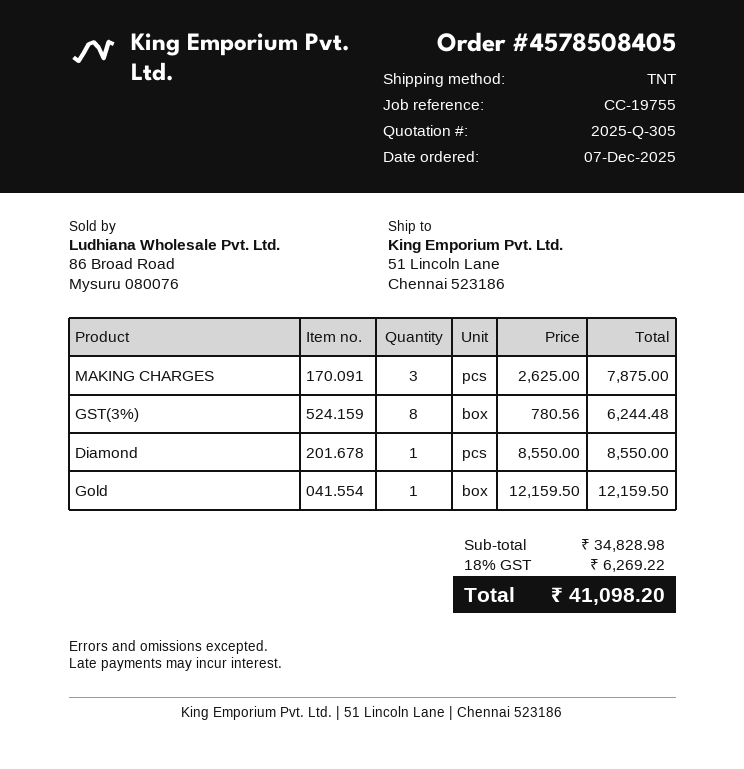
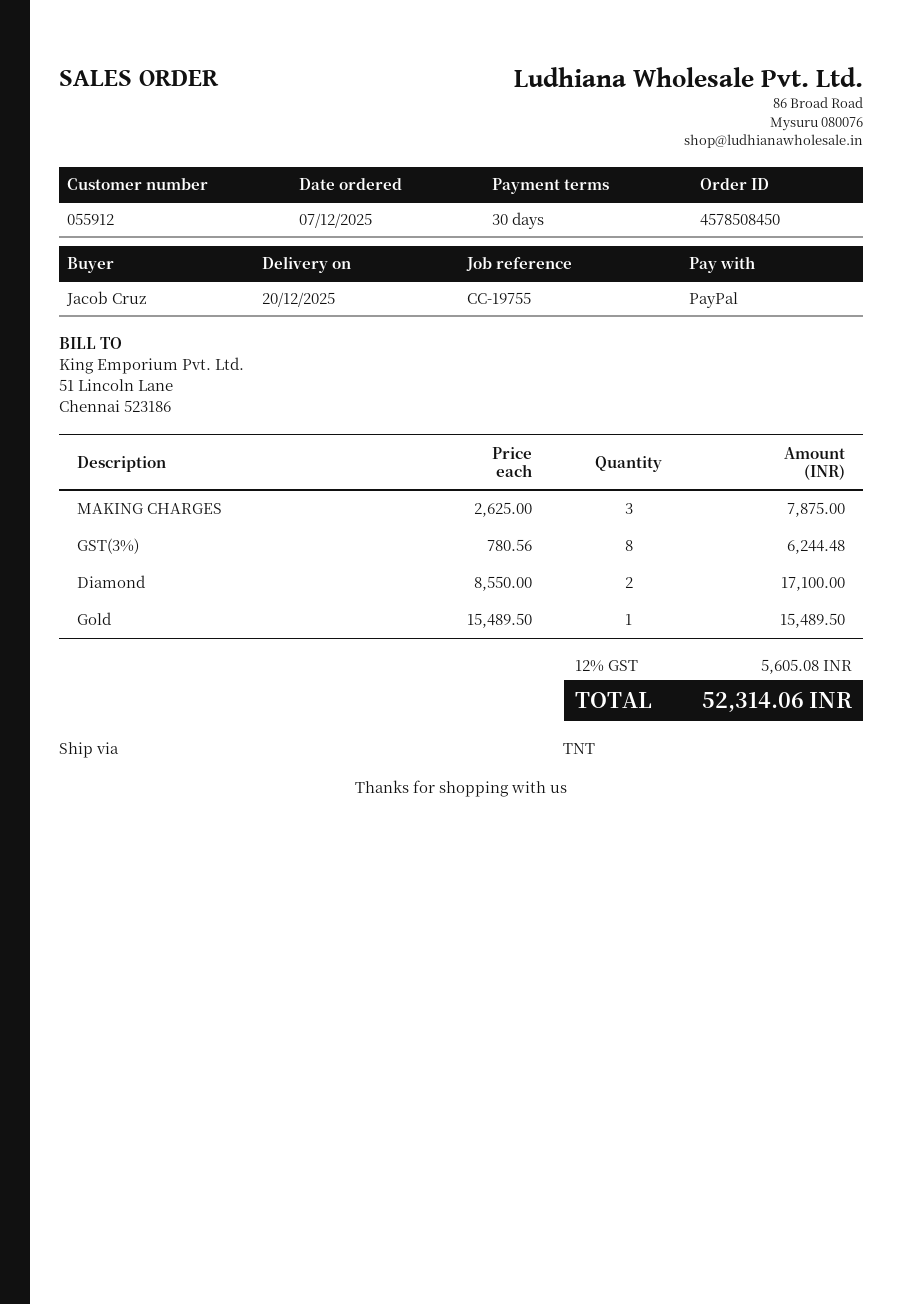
order number: 4578508405 -> 4578508450
Diamond: 1 x 8550.00 = 8550.00 -> 2 x 8550.00 = 17100.00
Gold: 1 x 12159.50 = 12159.50 -> 1 x 15489.50 = 15489.50
tax: 18% = 6269.22 -> 12% = 5605.08
total: 41098.20 -> 52314.06

